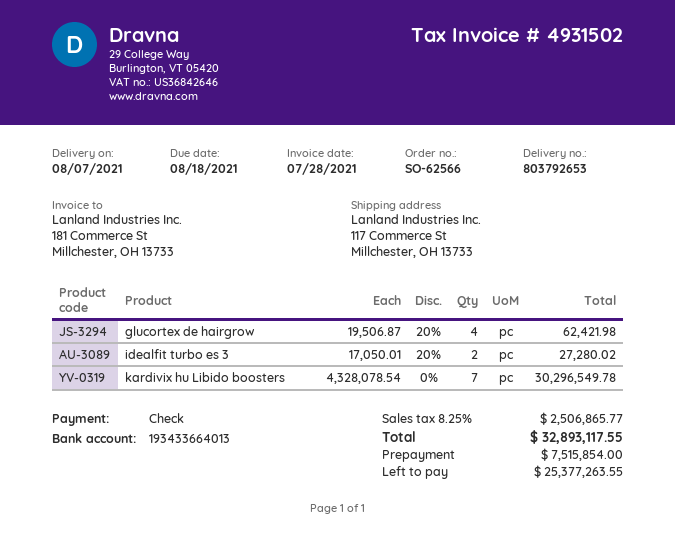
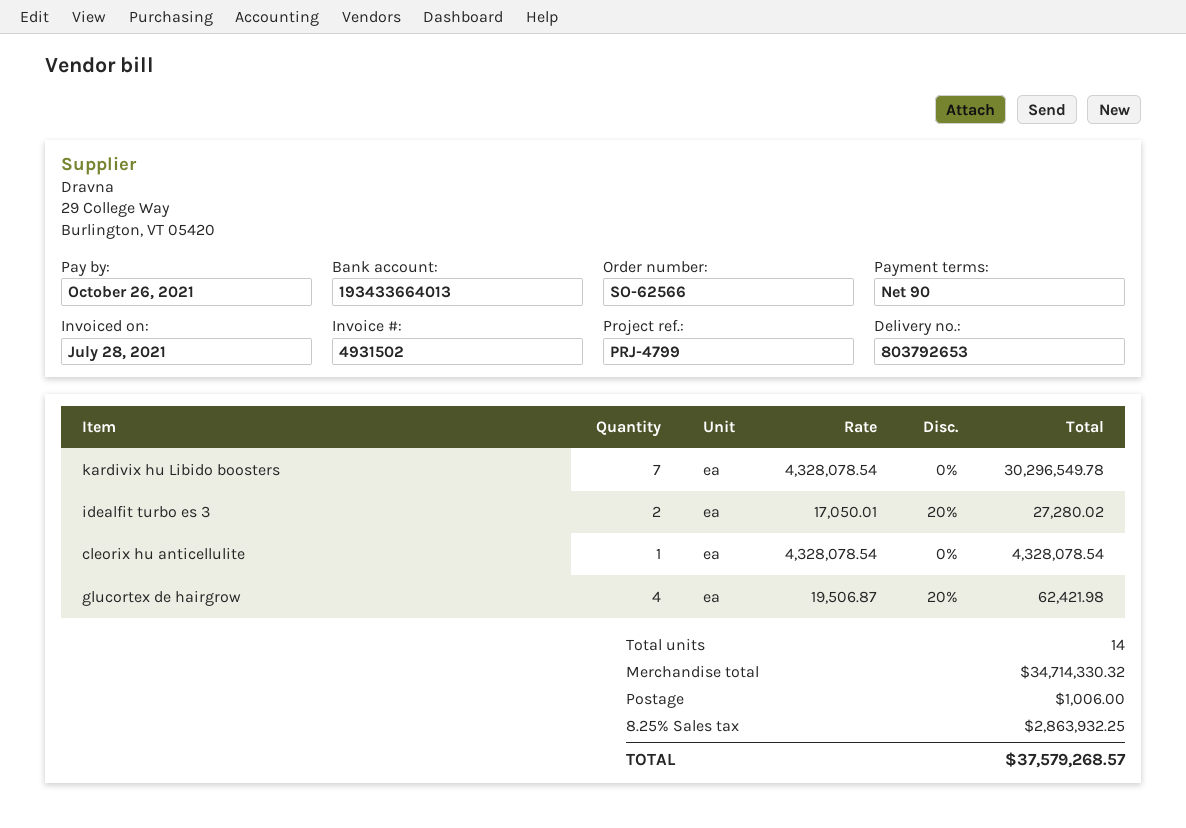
due date: 2021-08-18 -> 2021-10-26
cleorix hu anticellulite: none -> 1 x 4328078.54 = 4328078.54
shipping: none -> 1006.00
tax: 8.25% = 2506865.77 -> 8.25% = 2863932.25
total: 32893117.55 -> 37579268.57

